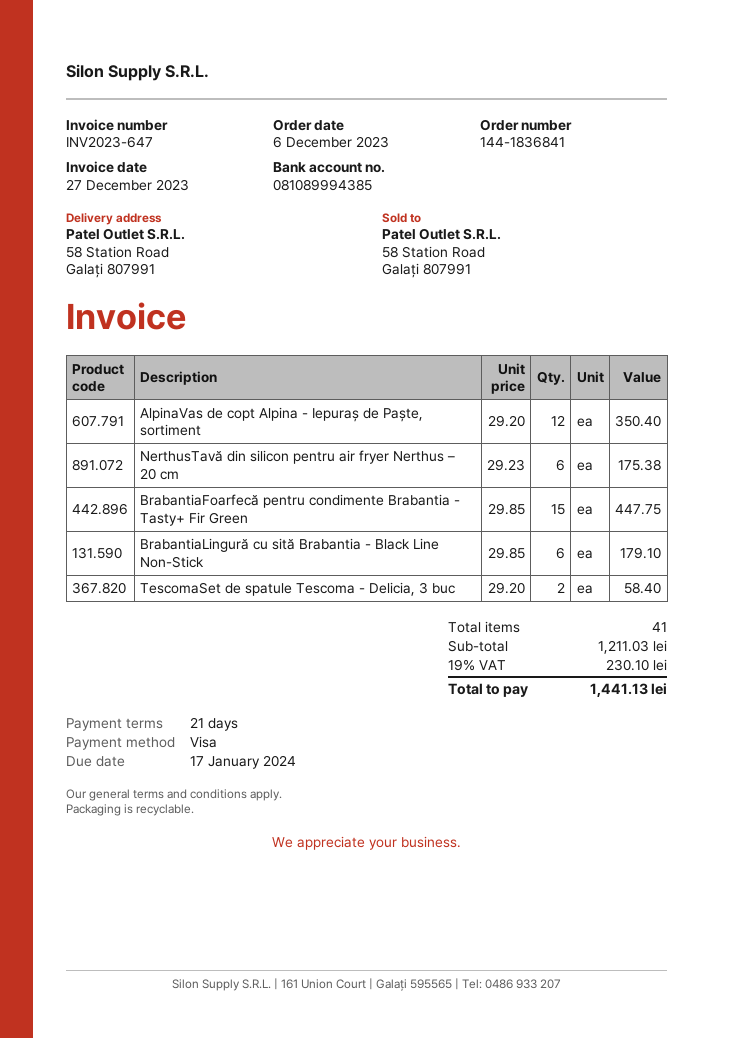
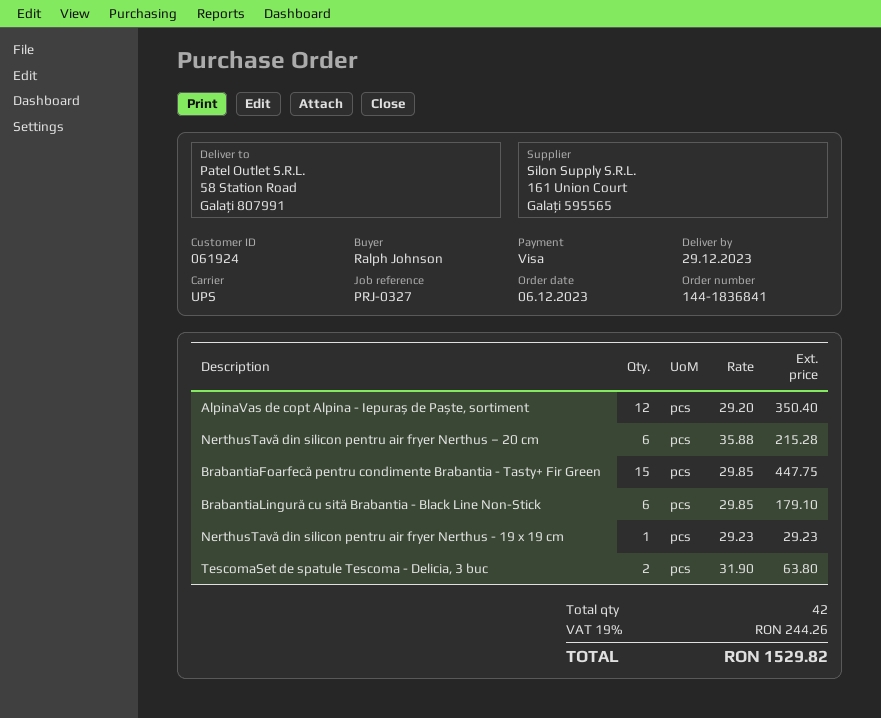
NerthusTavă din silicon pentru air fryer Nerthus – 20 cm: 6 x 29.23 = 175.38 -> 6 x 35.88 = 215.28
TescomaSet de spatule Tescoma - Delicia, 3 buc: 2 x 29.20 = 58.40 -> 2 x 31.90 = 63.80
NerthusTavă din silicon pentru air fryer Nerthus - 19 x 19 cm: none -> 1 x 29.23 = 29.23
total quantity: 41 -> 42
tax: 19% = 230.10 -> 19% = 244.26
total: 1441.13 -> 1529.82

